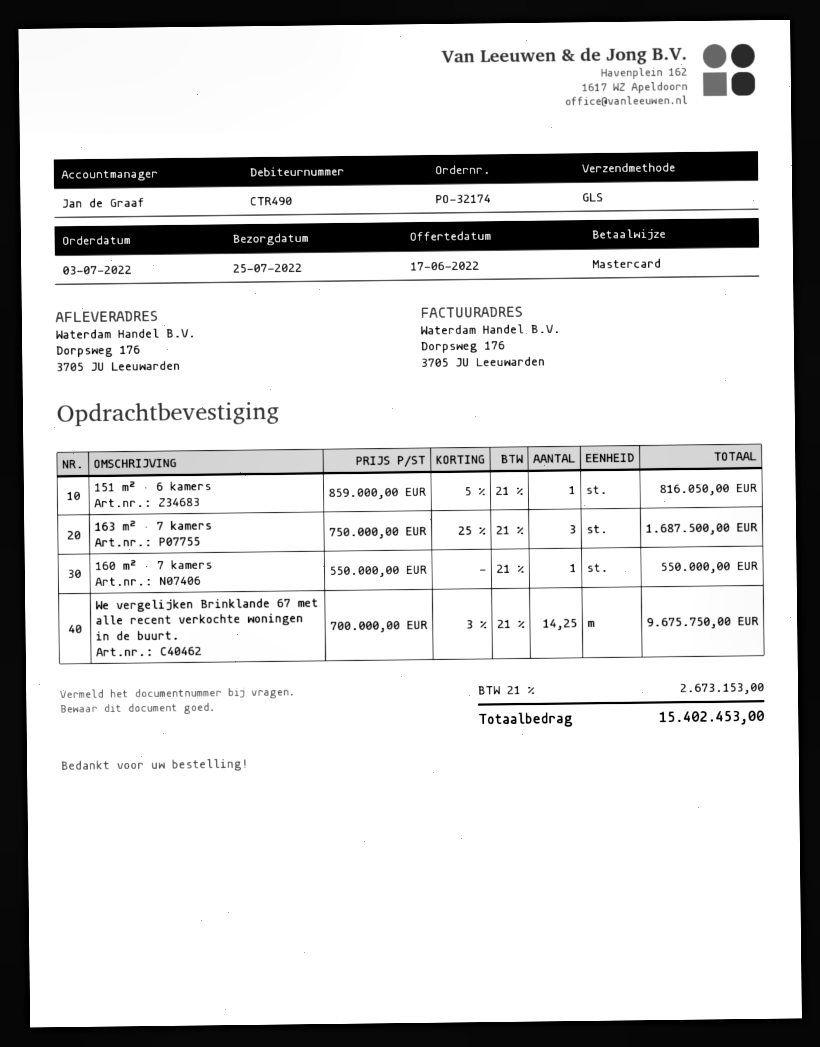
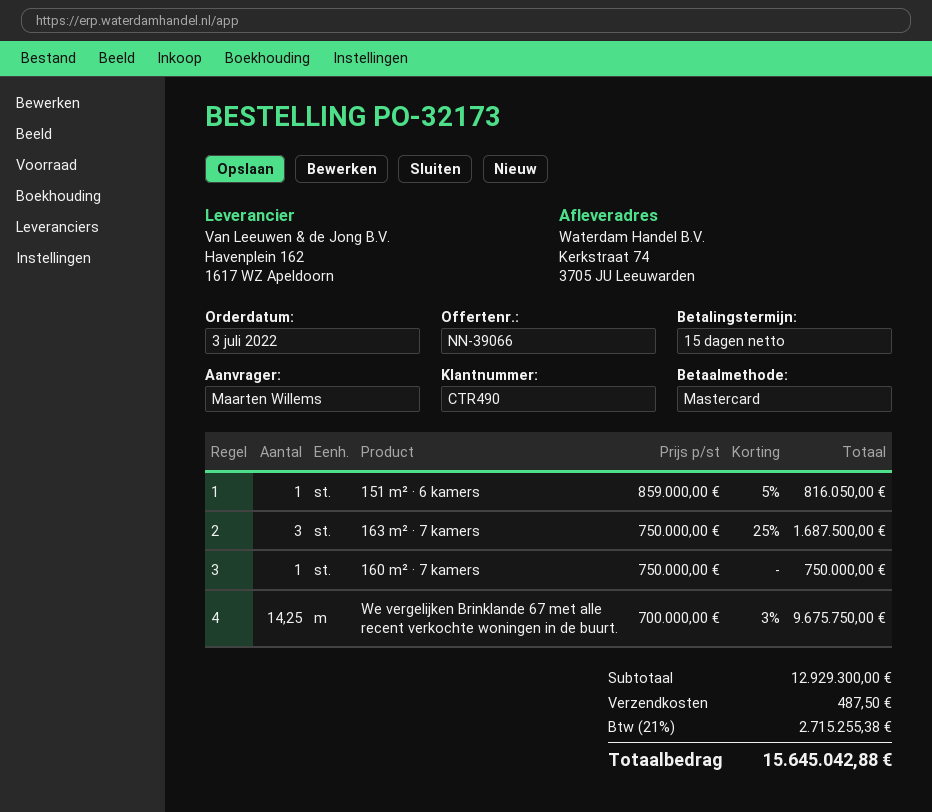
order number: PO-32174 -> PO-32173
ship to: Dorpsweg 176, 3705 JU Leeuwarden -> Kerkstraat 74, 3705 JU Leeuwarden
160 m² · 7 kamers: 1 x 550000.00 = 550000.00 -> 1 x 750000.00 = 750000.00
shipping: none -> 487.50
tax: 21% = 2673153.00 -> 21% = 2715255.38
total: 15402453.00 -> 15645042.88

